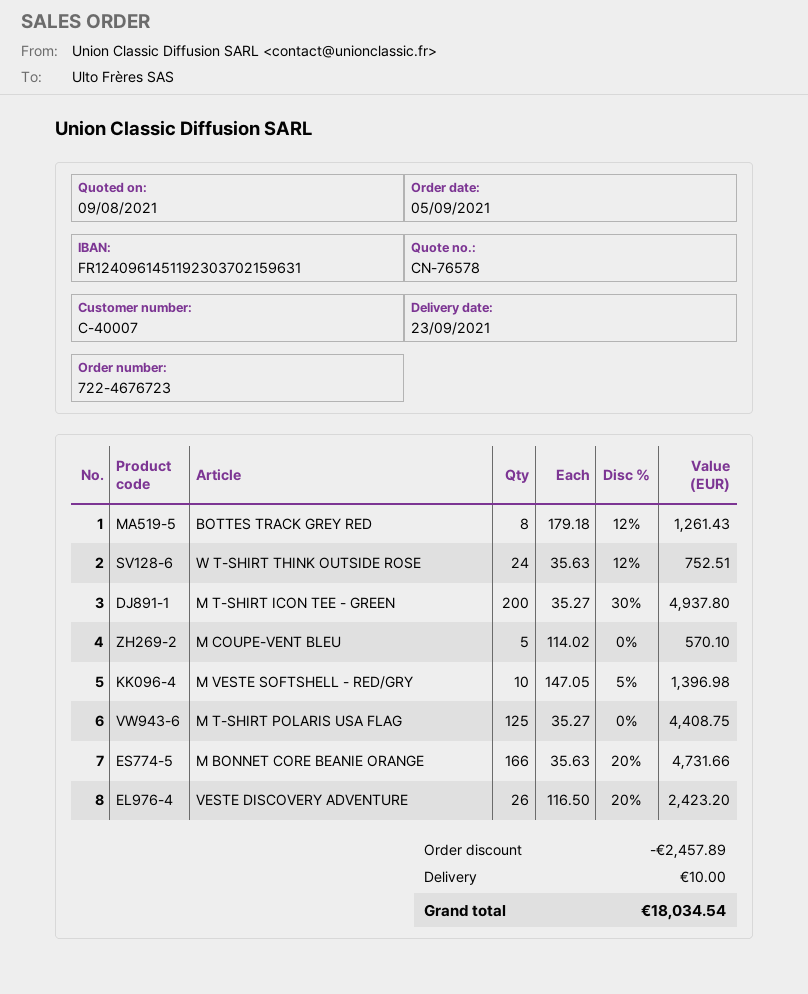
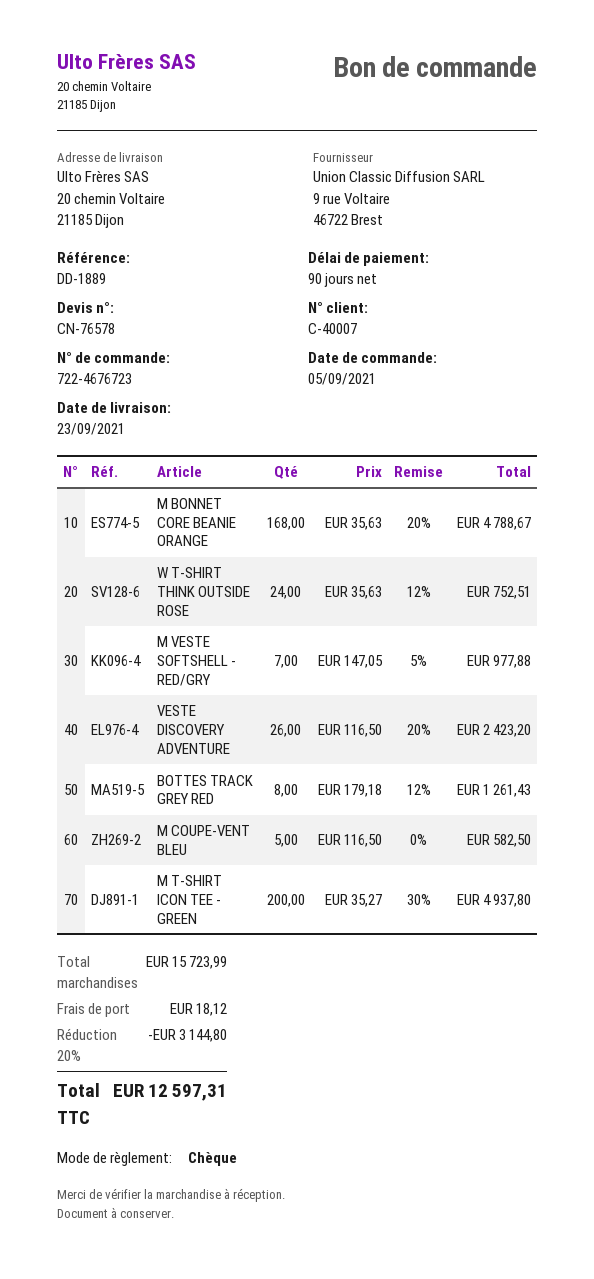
M COUPE-VENT BLEU: 5 x 114.02 = 570.10 -> 5 x 116.50 = 582.50
M VESTE SOFTSHELL - RED/GRY: 10 x 147.05 - 5% = 1396.98 -> 7 x 147.05 - 5% = 977.88
M T-SHIRT POLARIS USA FLAG: 125 x 35.27 = 4408.75 -> none
M BONNET CORE BEANIE ORANGE: 166 x 35.63 - 20% = 4731.66 -> 168 x 35.63 - 20% = 4788.67
discount: 2457.89 -> 3144.80
shipping: 10.00 -> 18.12
total: 18034.54 -> 12597.31

